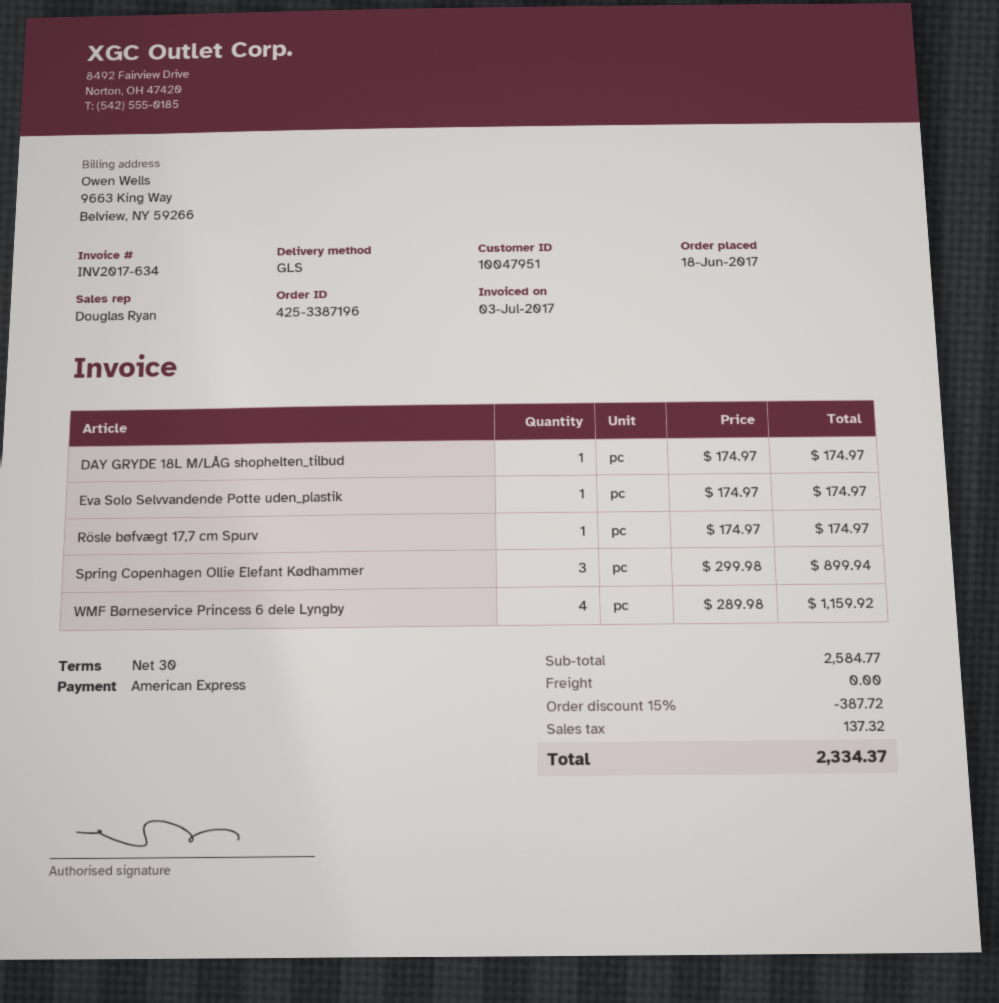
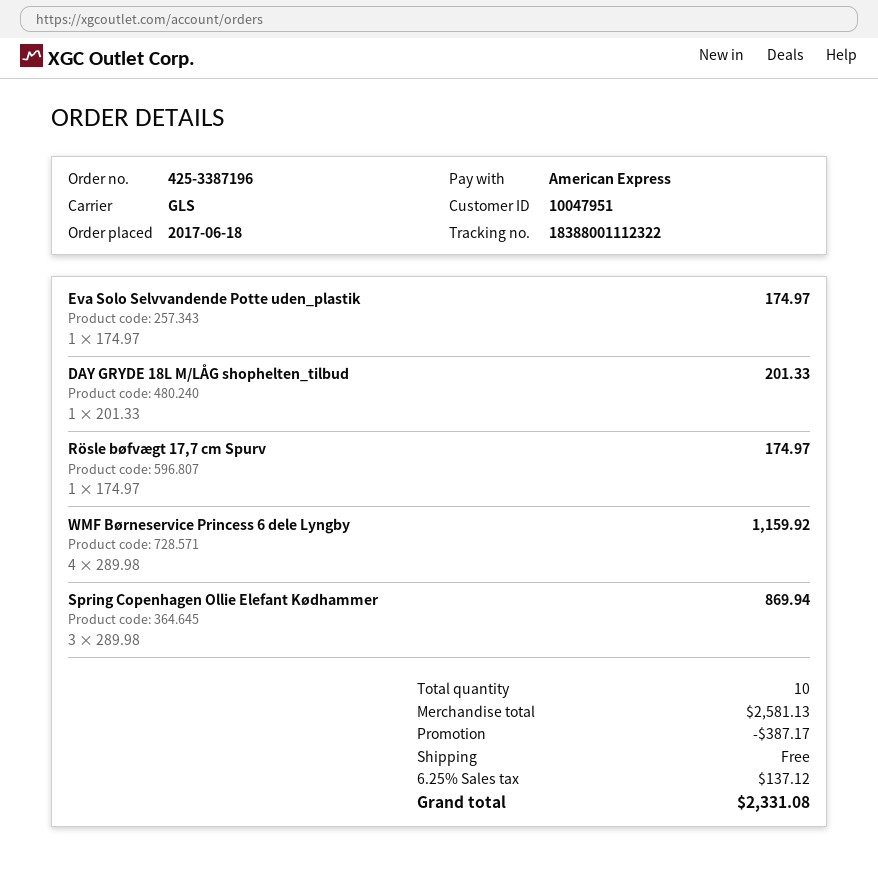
DAY GRYDE 18L M/LÅG shophelten_tilbud: 1 x 174.97 = 174.97 -> 1 x 201.33 = 201.33
Spring Copenhagen Ollie Elefant Kødhammer: 3 x 299.98 = 899.94 -> 3 x 289.98 = 869.94
subtotal: 2584.77 -> 2581.13
discount: 387.72 -> 387.17
tax: 137.32 -> 137.12
total: 2334.37 -> 2331.08

